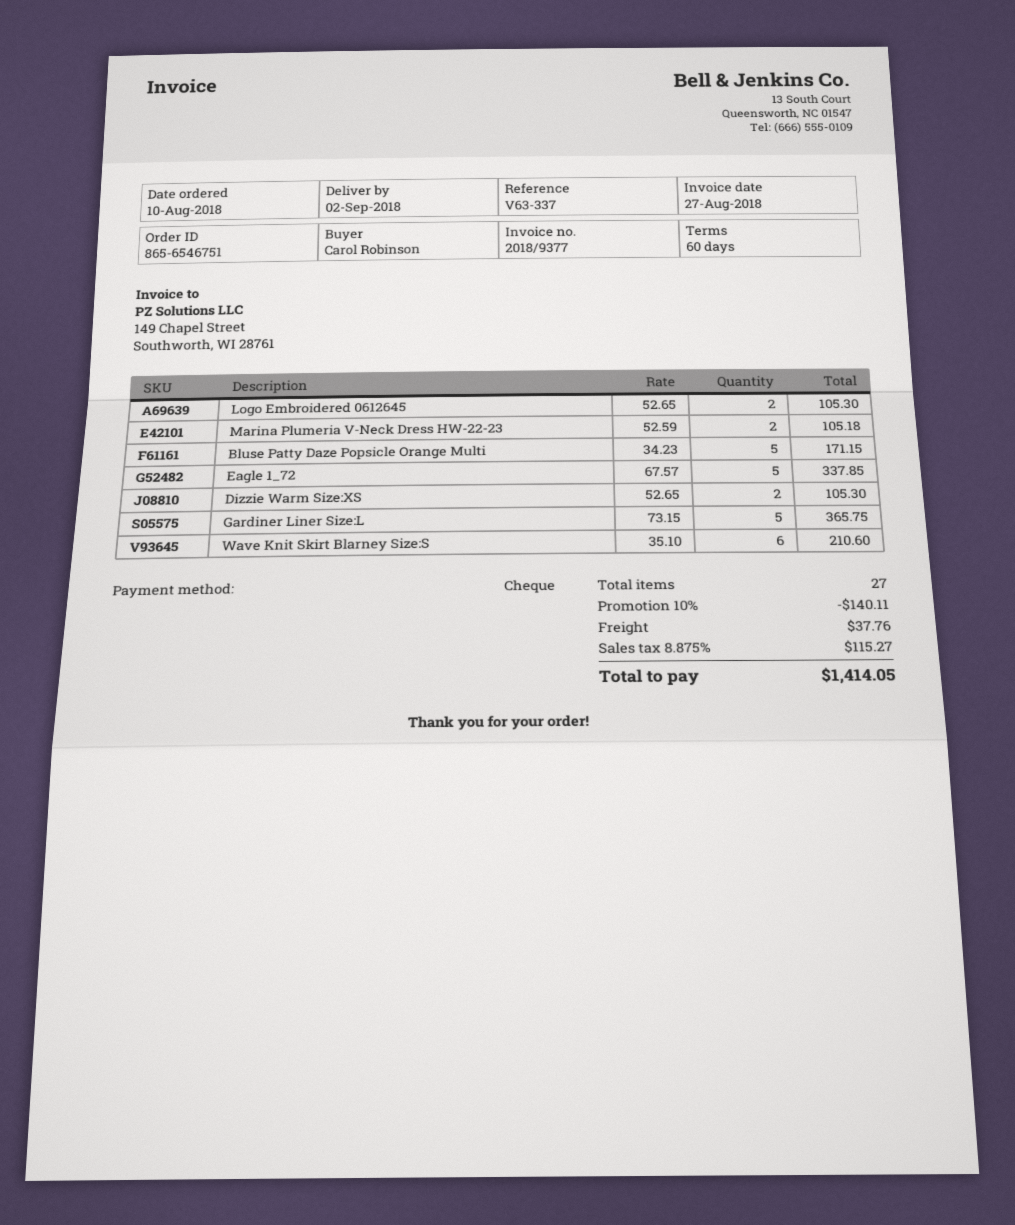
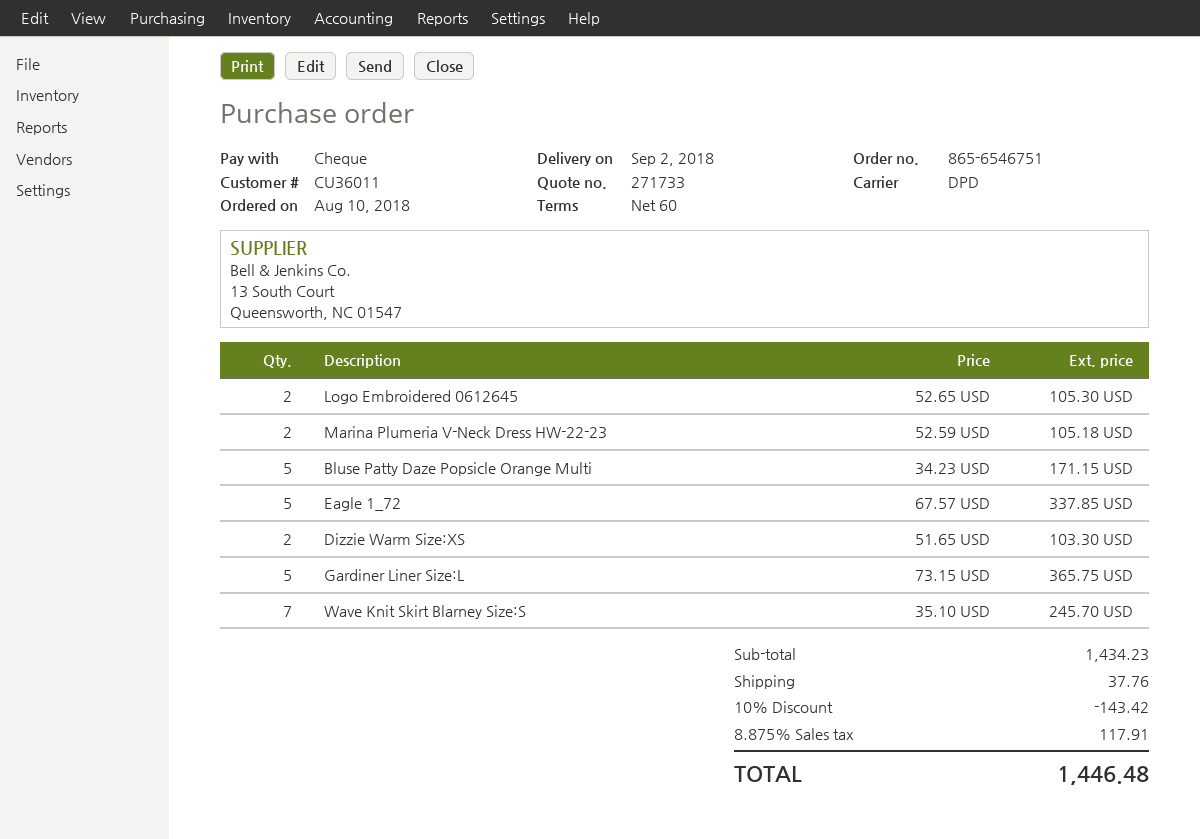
Dizzie Warm Size:XS: 2 x 52.65 = 105.30 -> 2 x 51.65 = 103.30
Wave Knit Skirt Blarney Size:S: 6 x 35.10 = 210.60 -> 7 x 35.10 = 245.70
discount: 10% = 140.11 -> 10% = 143.42
tax: 8.875% = 115.27 -> 8.875% = 117.91
total: 1414.05 -> 1446.48

